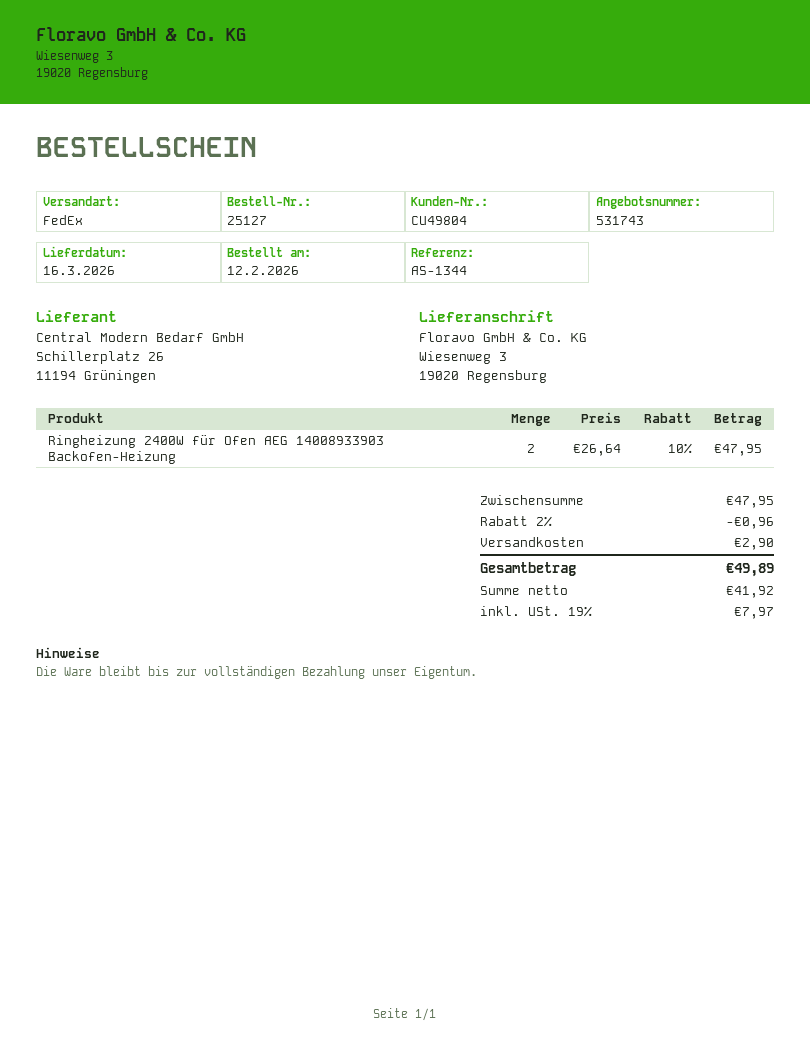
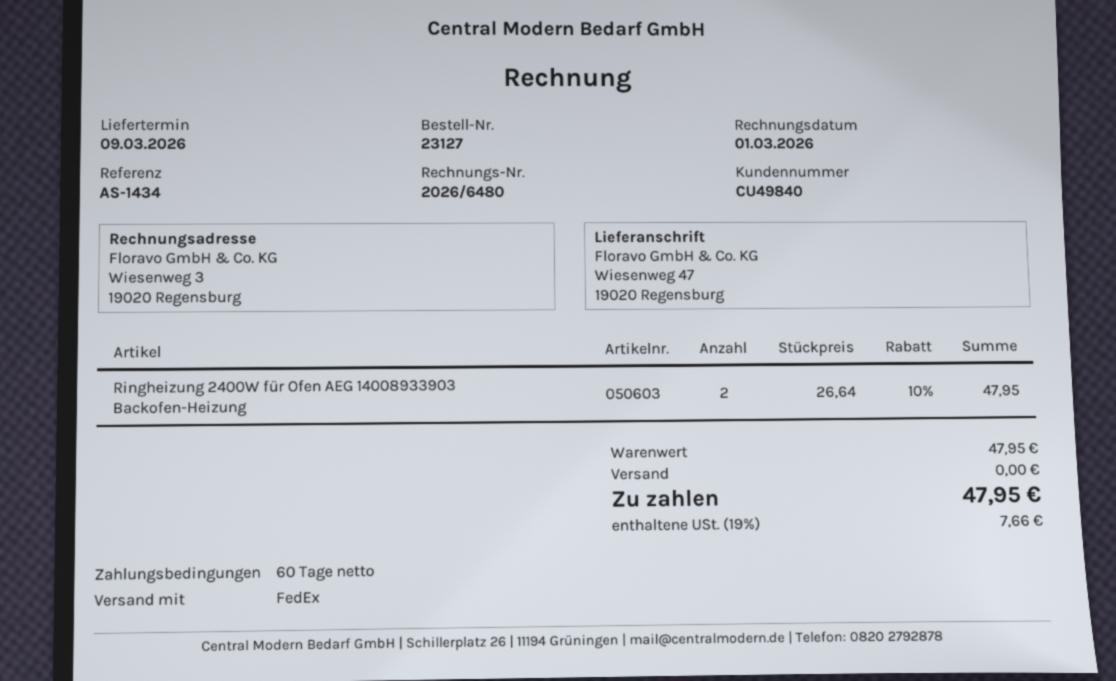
order number: 25127 -> 23127
delivery date: 2026-03-16 -> 2026-03-09
customer number: CU49804 -> CU49840
reference: AS-1344 -> AS-1434
ship to: Wiesenweg 3, 19020 Regensburg -> Wiesenweg 47, 19020 Regensburg
discount: 2% = 0.96 -> none
shipping: 2.90 -> 0.00
tax: 19% = 7.97 -> 19% = 7.66
total: 49.89 -> 47.95

